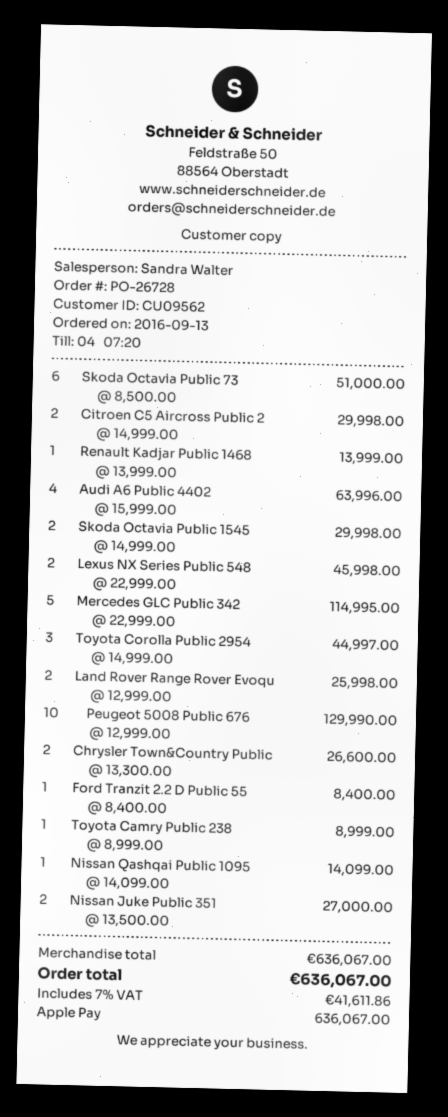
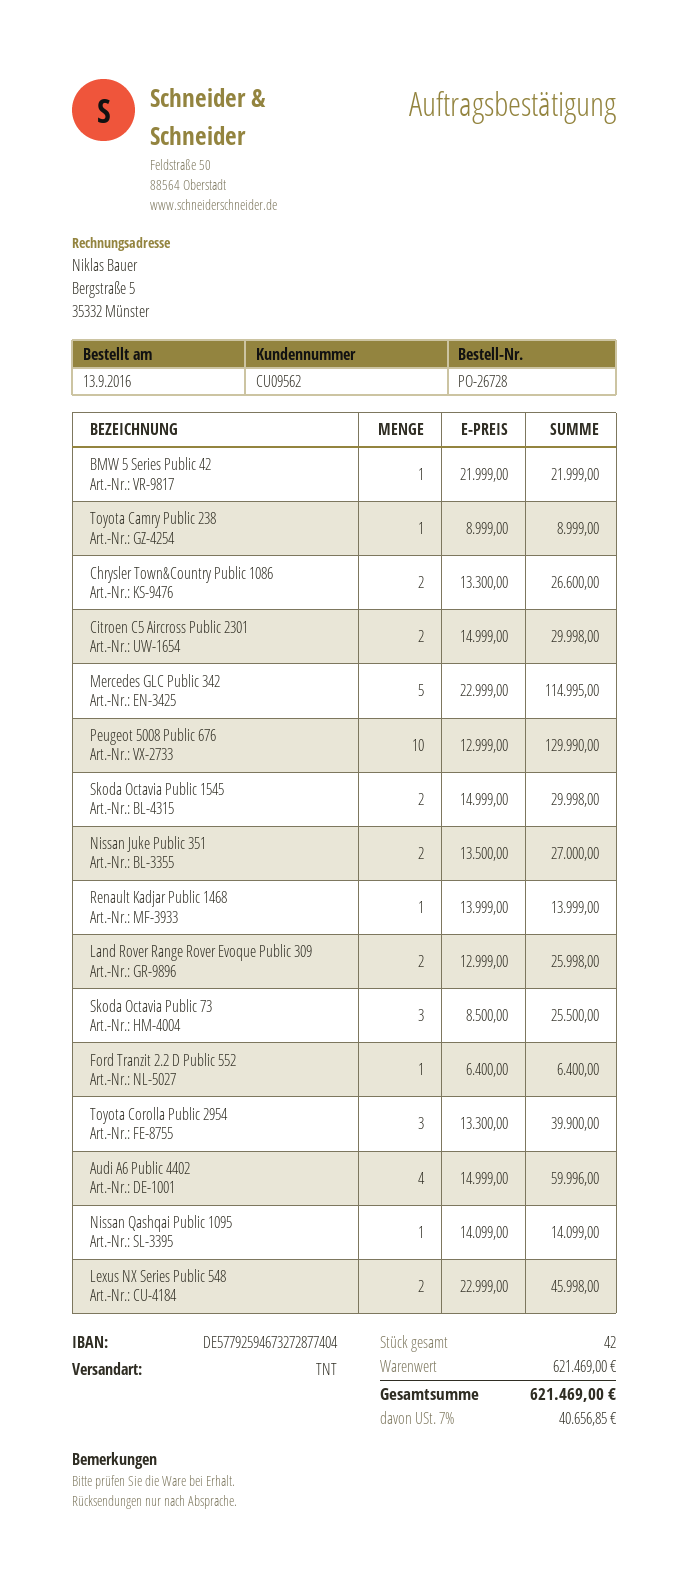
Skoda Octavia Public 73: 6 x 8500.00 = 51000.00 -> 3 x 8500.00 = 25500.00
Audi A6 Public 4402: 4 x 15999.00 = 63996.00 -> 4 x 14999.00 = 59996.00
Toyota Corolla Public 2954: 3 x 14999.00 = 44997.00 -> 3 x 13300.00 = 39900.00
Ford Tranzit 2.2 D Public 55: 1 x 8400.00 = 8400.00 -> 1 x 6400.00 = 6400.00
BMW 5 Series Public 42: none -> 1 x 21999.00 = 21999.00
subtotal: 636067.00 -> 621469.00
tax: 7% = 41611.86 -> 7% = 40656.85
total: 636067.00 -> 621469.00

